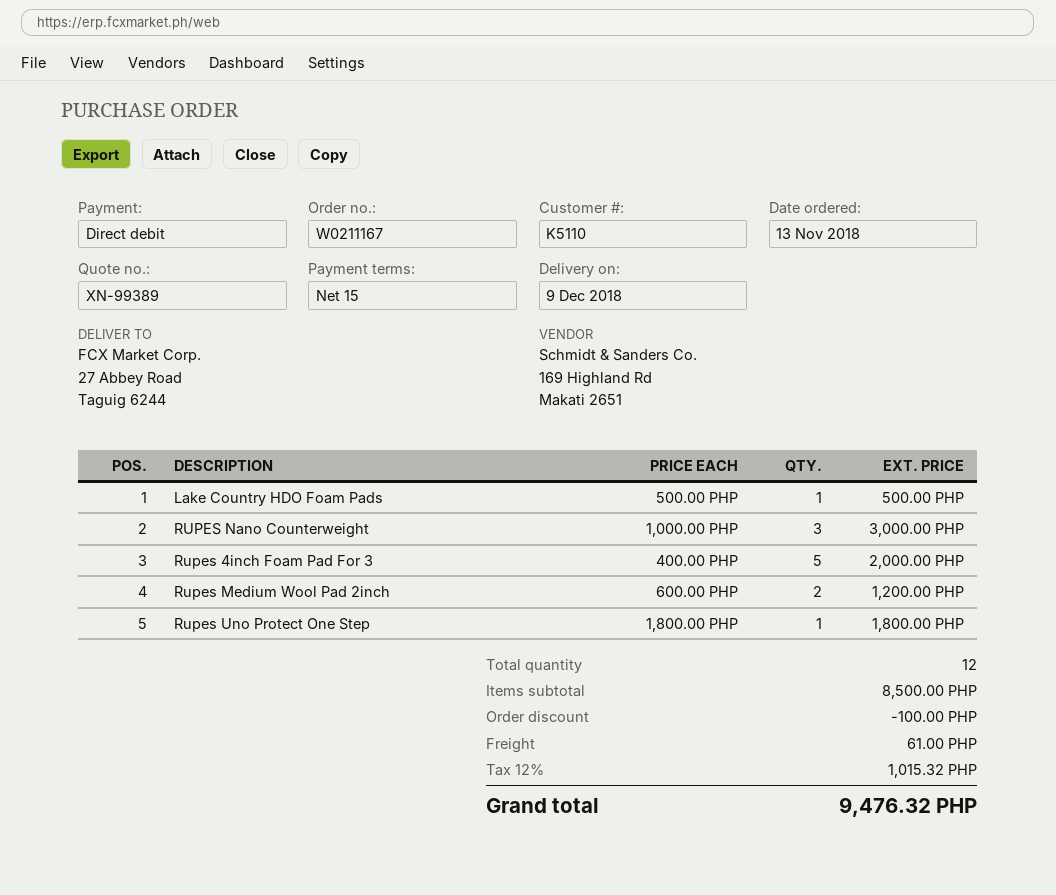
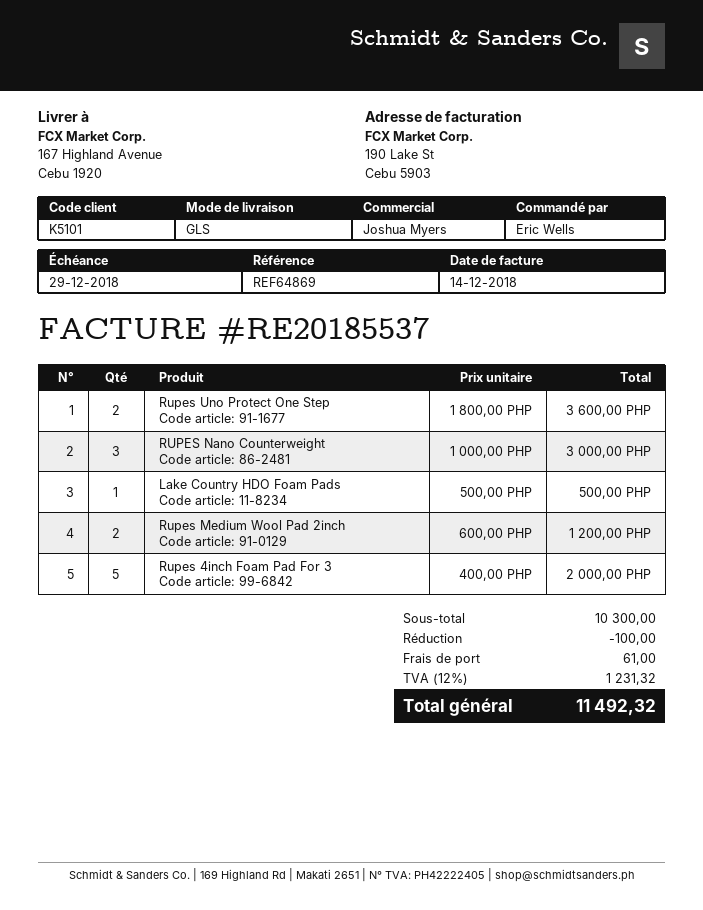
customer number: K5110 -> K5101
ship to: 27 Abbey Road, Taguig 6244 -> 167 Highland Avenue, Cebu 1920
Rupes Uno Protect One Step: 1 x 1800.00 = 1800.00 -> 2 x 1800.00 = 3600.00
subtotal: 8500.00 -> 10300.00
tax: 12% = 1015.32 -> 12% = 1231.32
total: 9476.32 -> 11492.32

